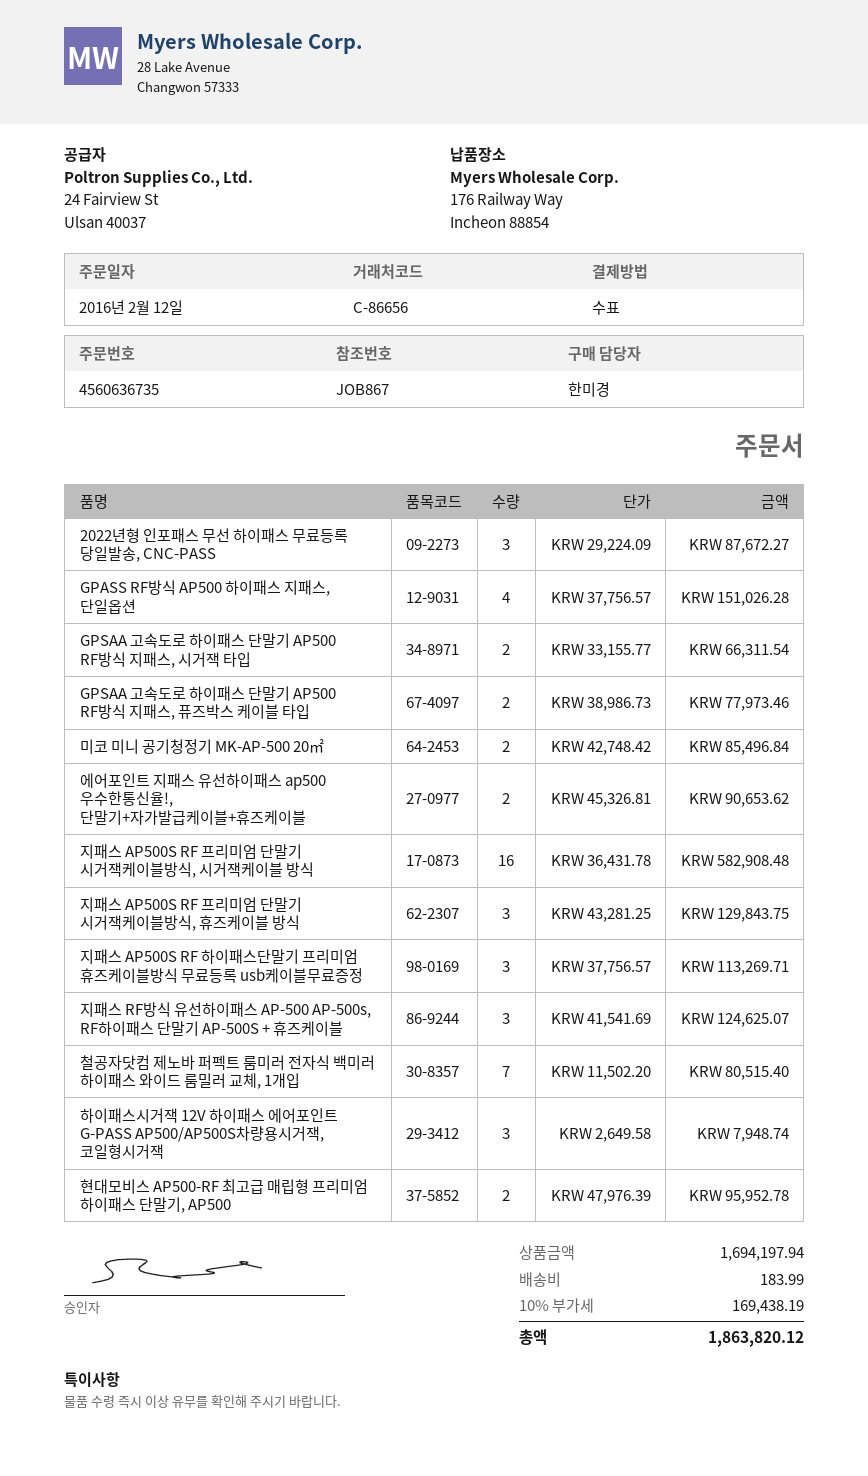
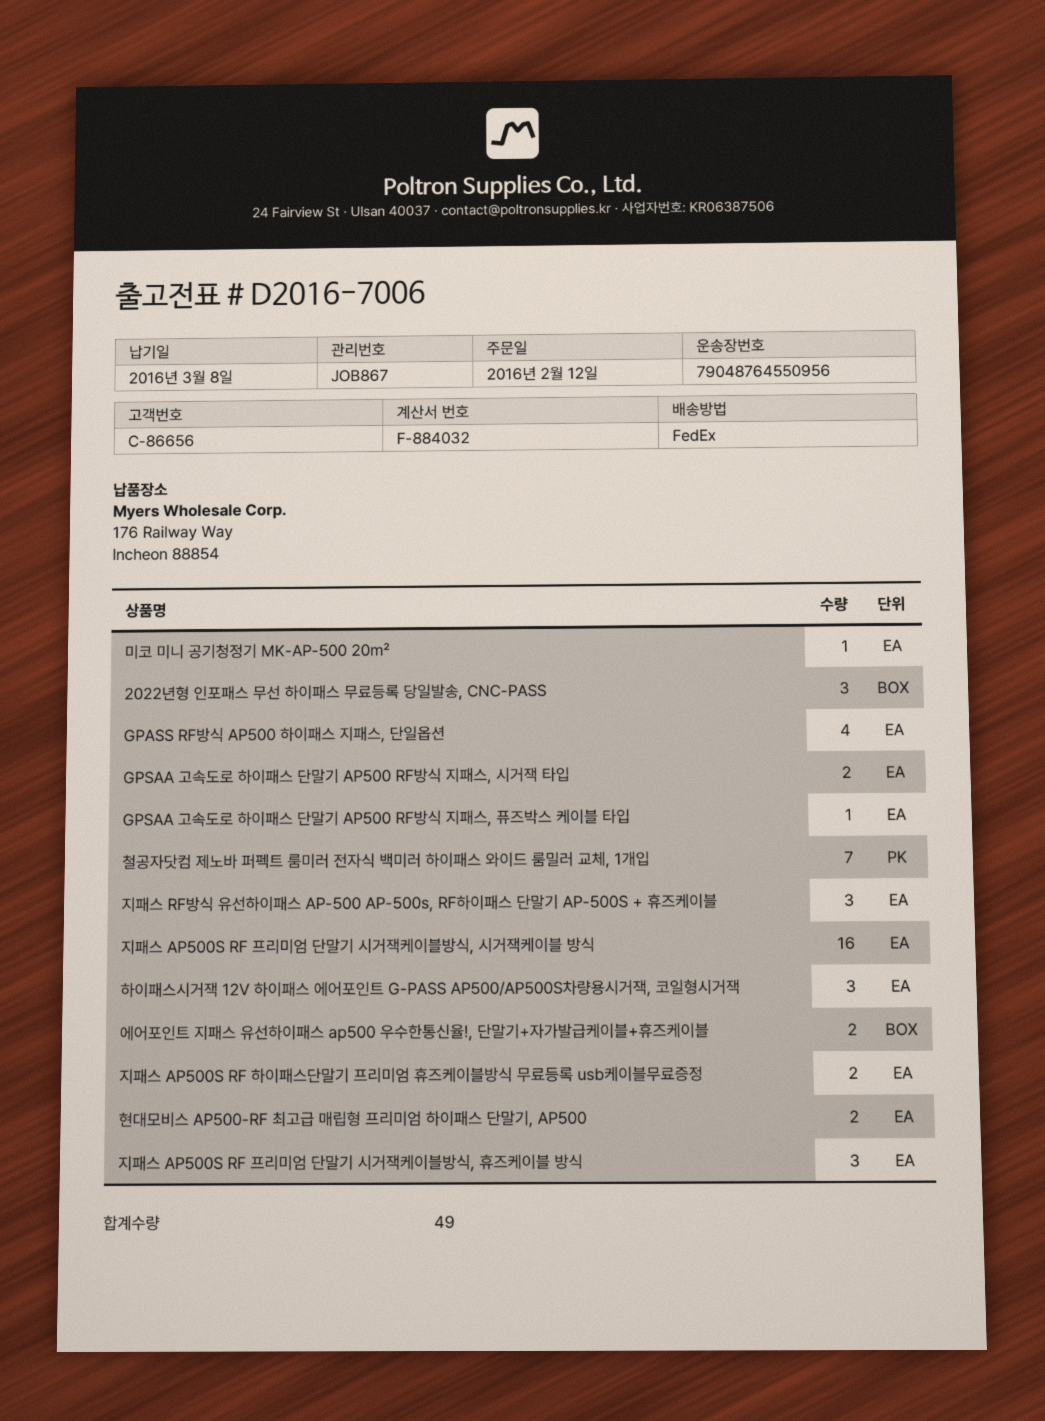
GPSAA 고속도로 하이패스 단말기 AP500 RF방식 지패스, 퓨즈박스 케이블 타입: 2 -> 1
미코 미니 공기청정기 MK-AP-500 20㎡: 2 -> 1
지패스 AP500S RF 하이패스단말기 프리미엄 휴즈케이블방식 무료등록 usb케이블무료증정: 3 -> 2

